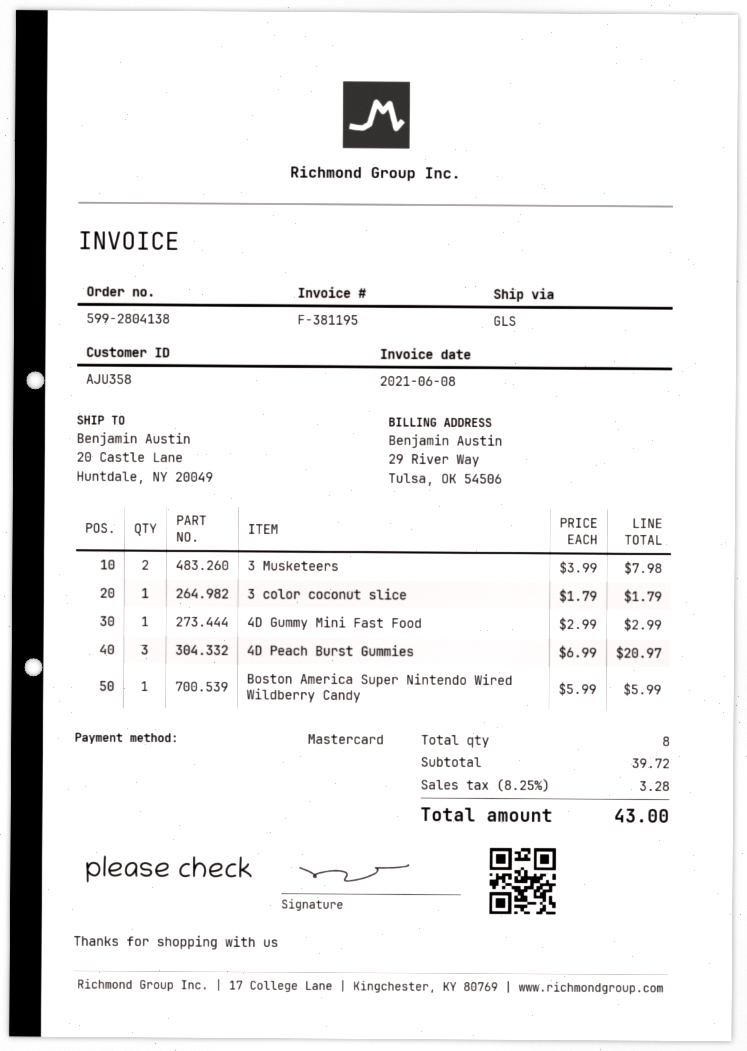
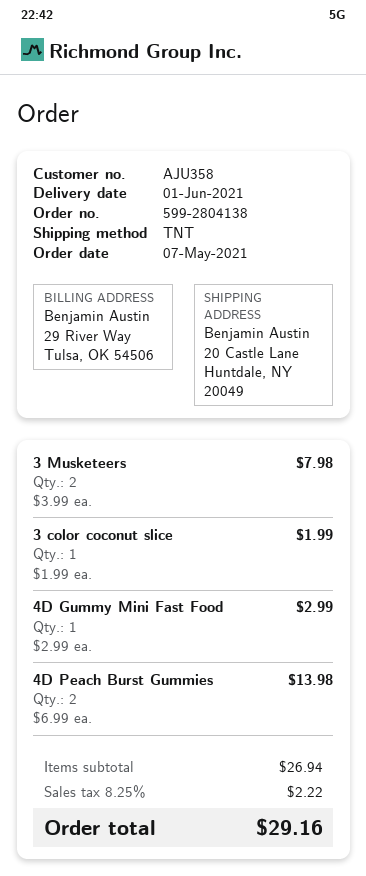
shipping method: GLS -> TNT
3 color coconut slice: 1 x 1.79 = 1.79 -> 1 x 1.99 = 1.99
4D Peach Burst Gummies: 3 x 6.99 = 20.97 -> 2 x 6.99 = 13.98
Boston America Super Nintendo Wired Wildberry Candy: 1 x 5.99 = 5.99 -> none
subtotal: 39.72 -> 26.94
tax: 8.25% = 3.28 -> 8.25% = 2.22
total: 43.00 -> 29.16

